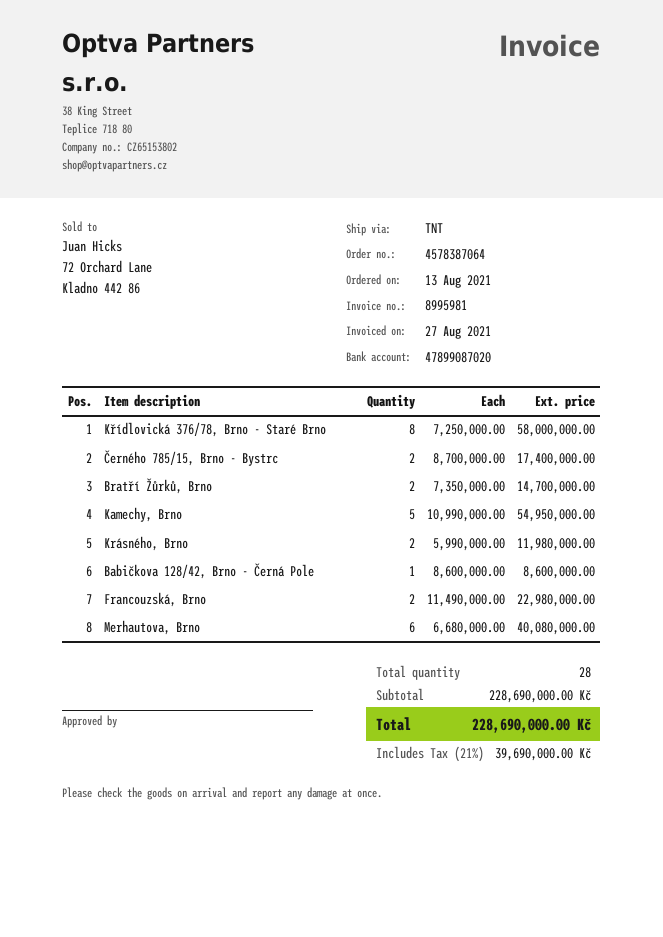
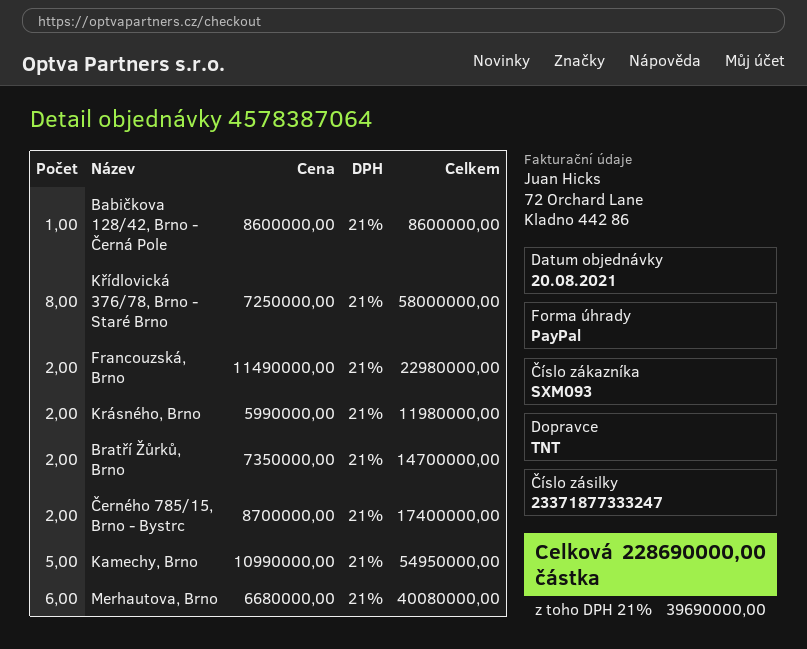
order date: 2021-08-13 -> 2021-08-20

